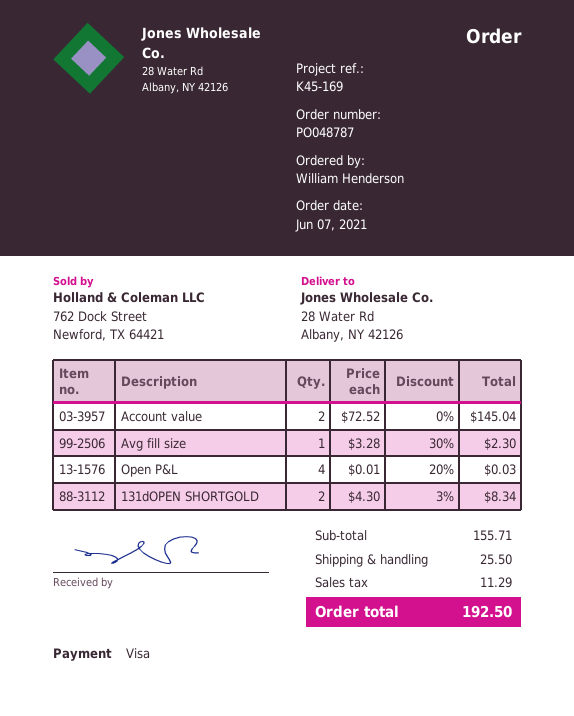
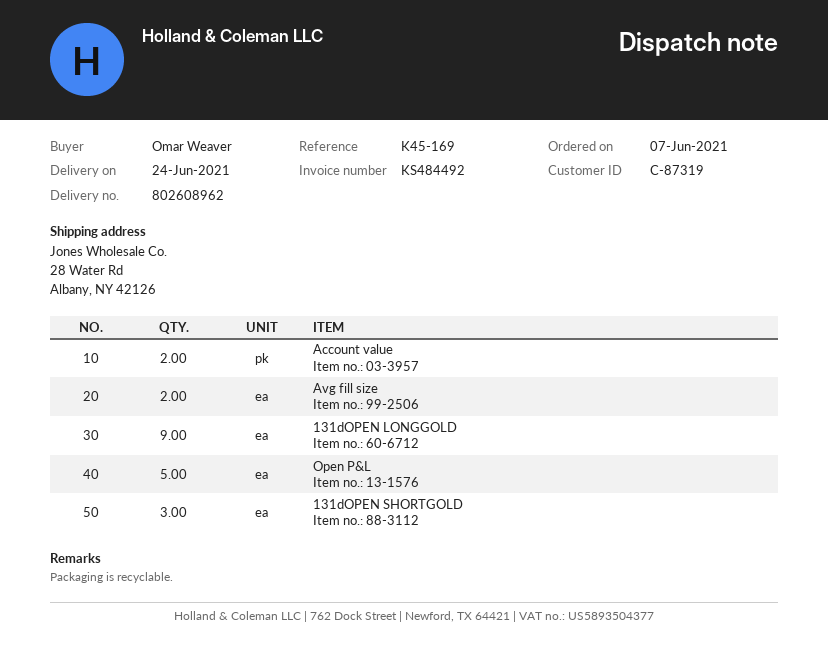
ordered by: William Henderson -> Omar Weaver
Avg fill size: 1 -> 2
Open P&L: 4 -> 5
131dOPEN SHORTGOLD: 2 -> 3
131dOPEN LONGGOLD: none -> 9

